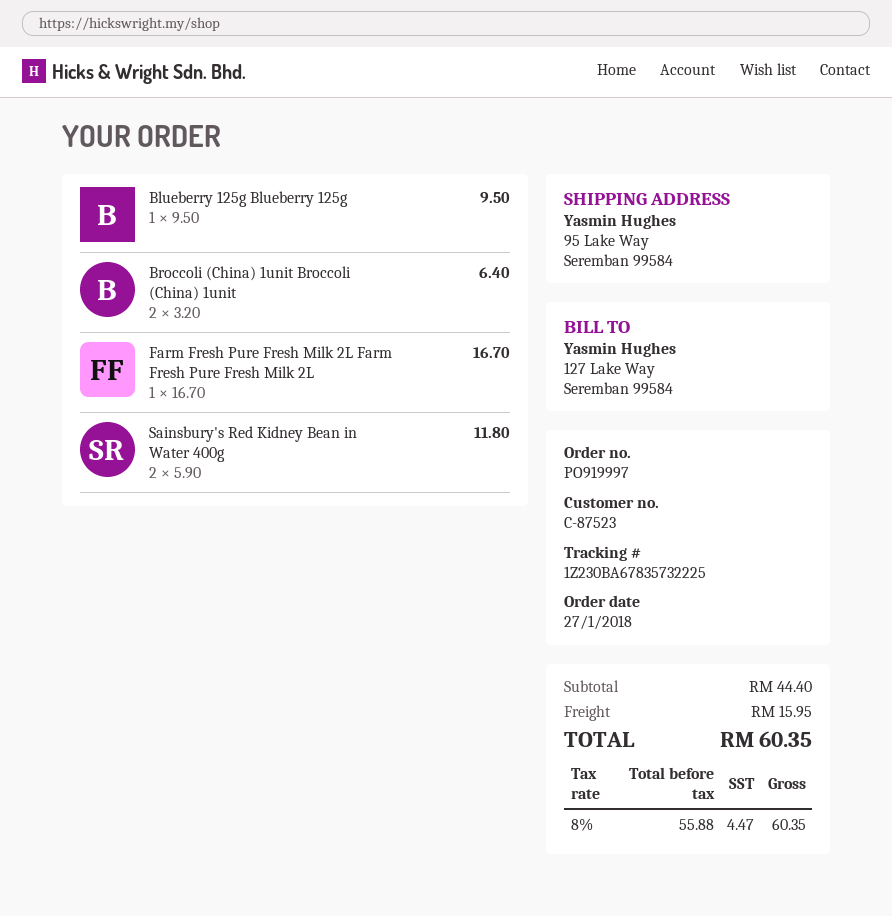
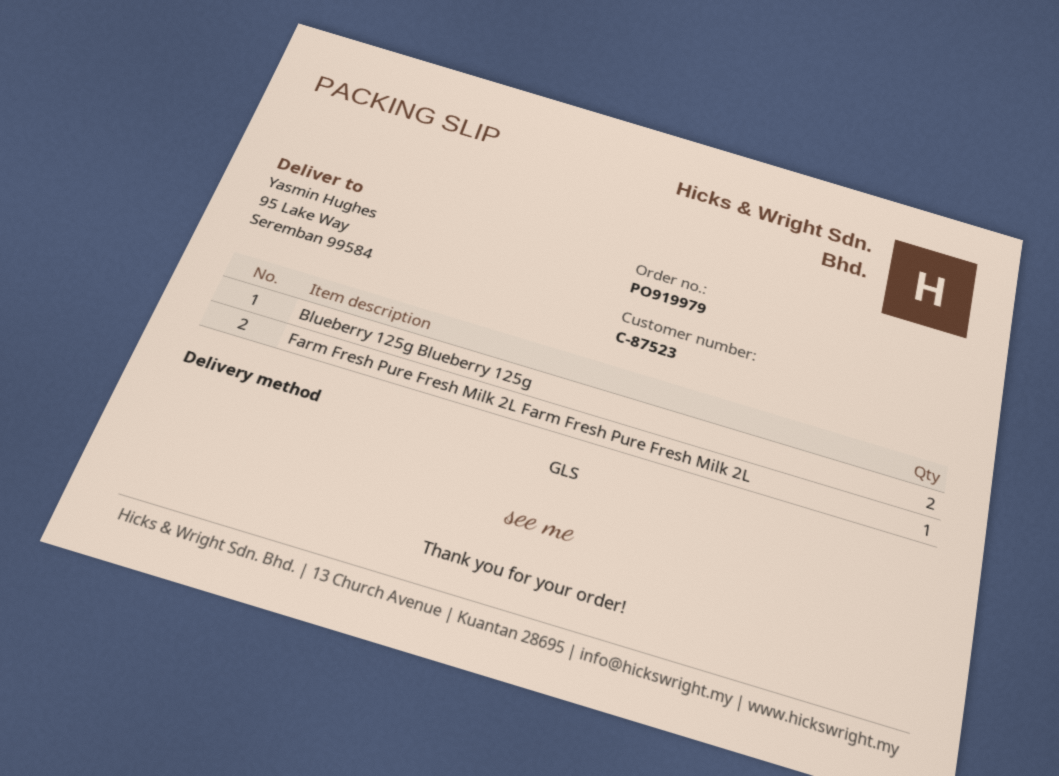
order number: PO919997 -> PO919979
Blueberry 125g Blueberry 125g: 1 -> 2
Broccoli (China) 1unit Broccoli (China) 1unit: 2 -> none
Sainsbury's Red Kidney Bean in Water 400g: 2 -> none

